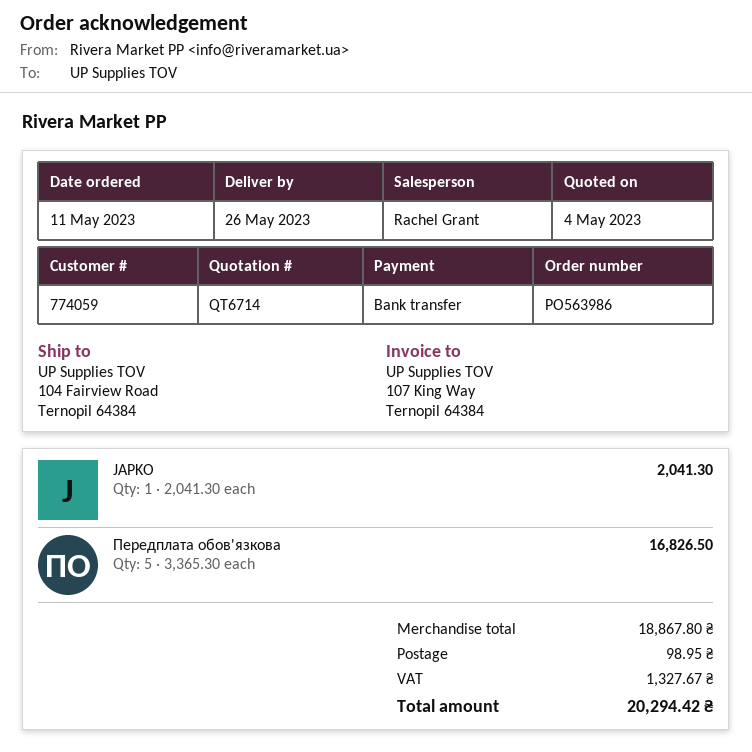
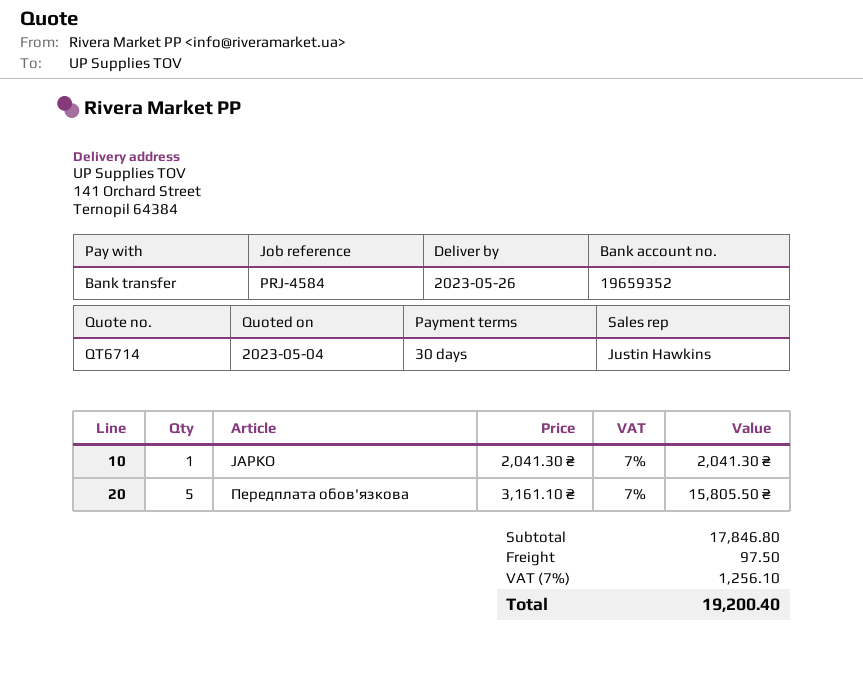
sales rep: Rachel Grant -> Justin Hawkins
ship to: 104 Fairview Road, Ternopil 64384 -> 141 Orchard Street, Ternopil 64384
Передплата обов'язкова: 5 x 3365.30 = 16826.50 -> 5 x 3161.10 = 15805.50
subtotal: 18867.80 -> 17846.80
shipping: 98.95 -> 97.50
tax: 1327.67 -> 1256.10
total: 20294.42 -> 19200.40

